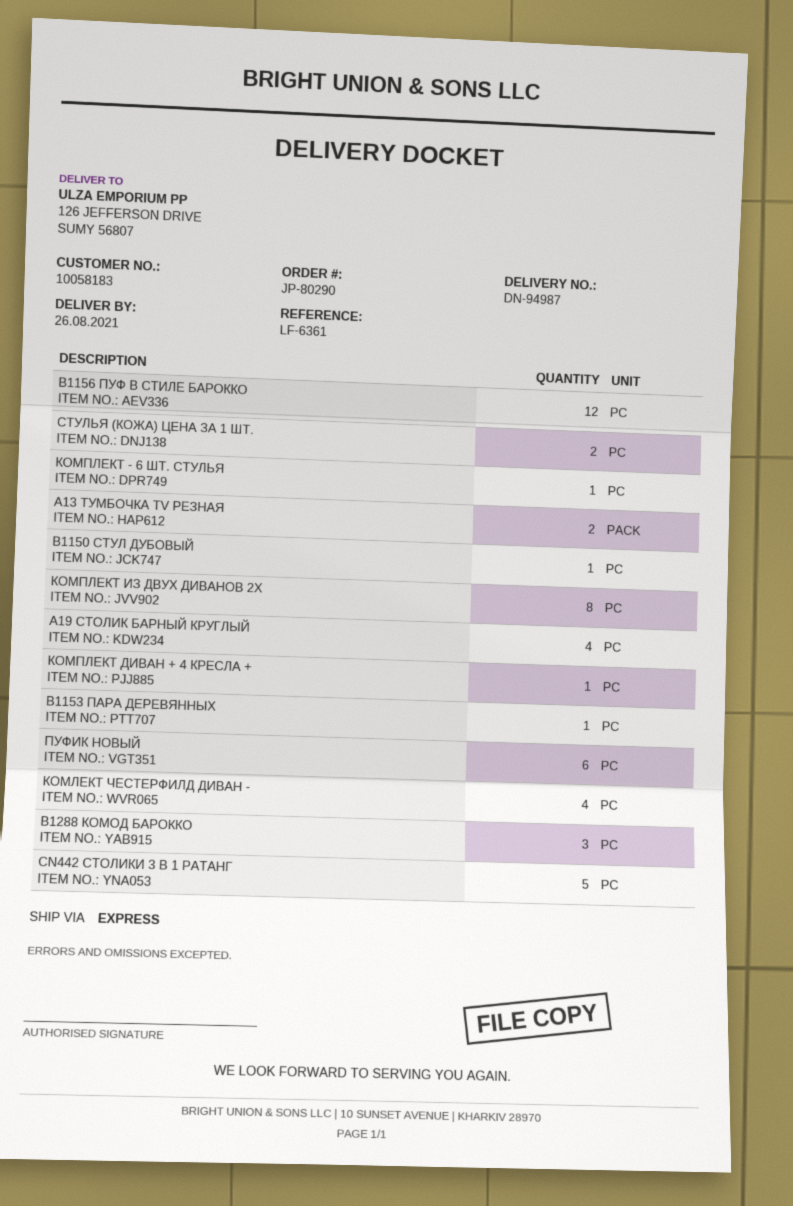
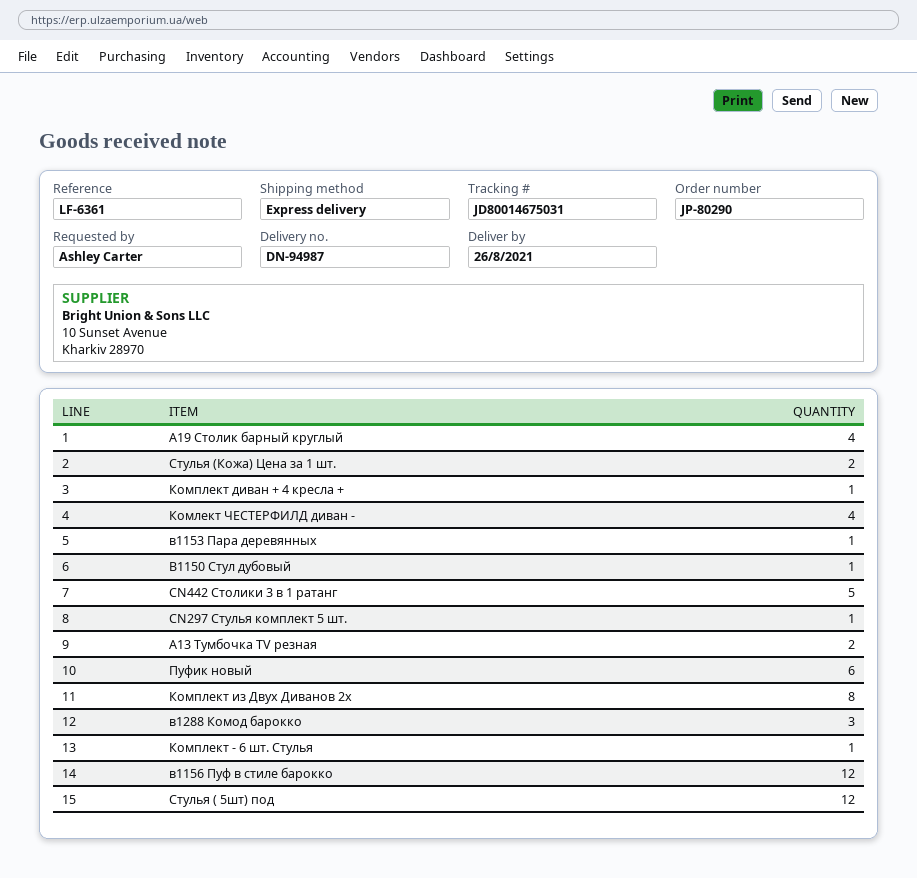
CN297 Стулья комплект 5 шт.: none -> 1
Стулья ( 5шт) под: none -> 12

